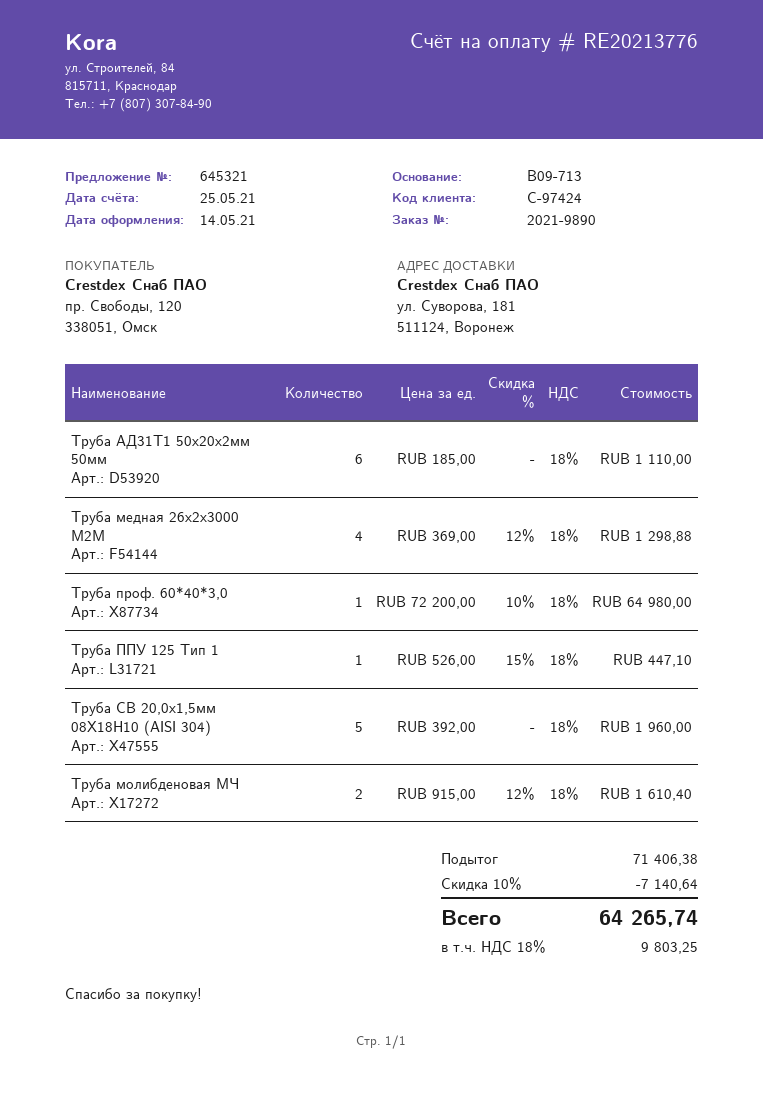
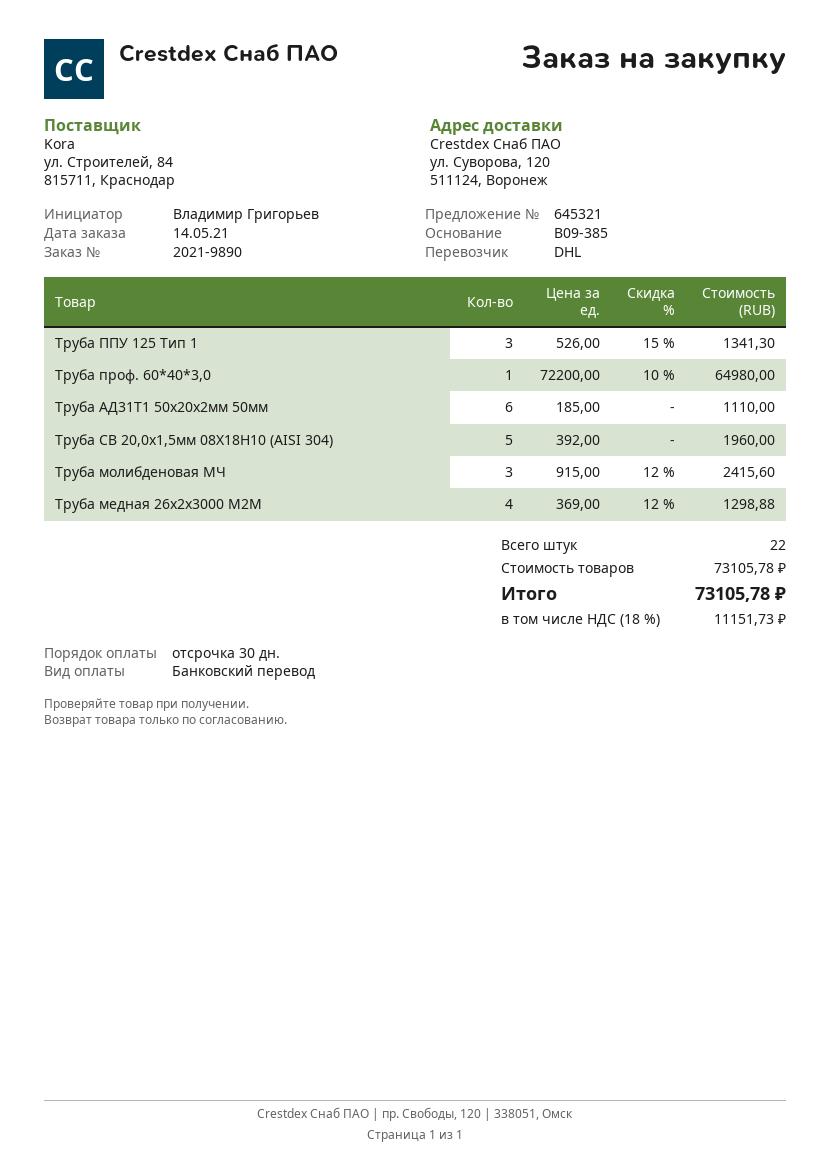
reference: B09-713 -> B09-385
ship to: ул. Суворова, 181, 511124, Воронеж -> ул. Суворова, 120, 511124, Воронеж
Труба ППУ 125 Тип 1: 1 x 526.00 - 15% = 447.10 -> 3 x 526.00 - 15% = 1341.30
Труба молибденовая МЧ: 2 x 915.00 - 12% = 1610.40 -> 3 x 915.00 - 12% = 2415.60
subtotal: 71406.38 -> 73105.78
discount: 10% = 7140.64 -> none
tax: 18% = 9803.25 -> 18% = 11151.73
total: 64265.74 -> 73105.78

